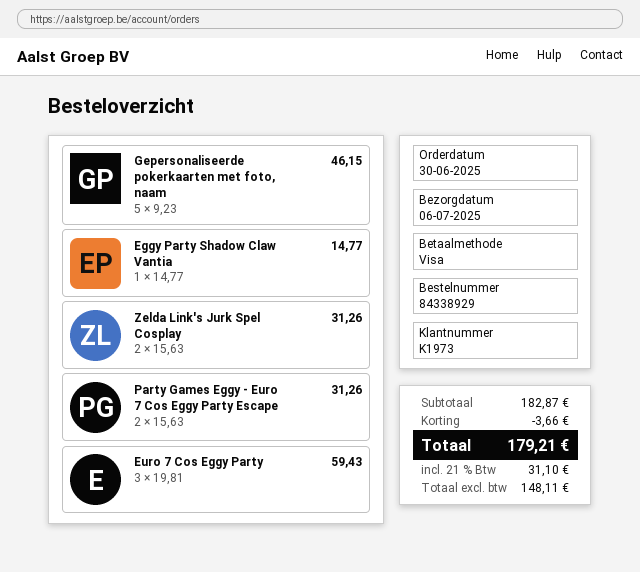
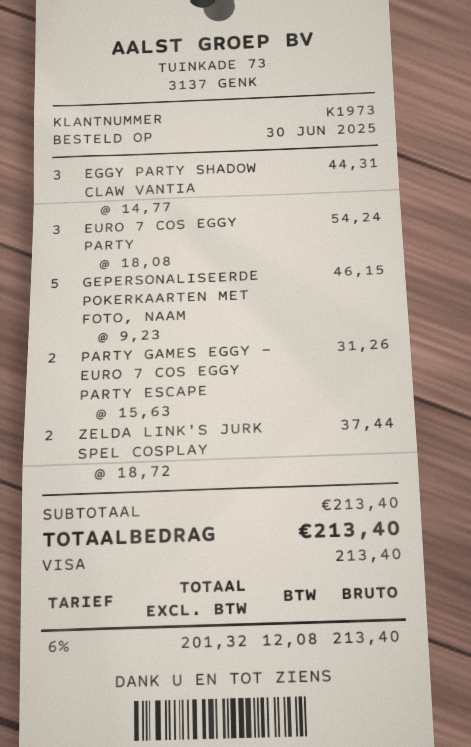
Eggy Party Shadow Claw Vantia: 1 x 14.77 = 14.77 -> 3 x 14.77 = 44.31
Zelda Link's Jurk Spel Cosplay: 2 x 15.63 = 31.26 -> 2 x 18.72 = 37.44
Euro 7 Cos Eggy Party: 3 x 19.81 = 59.43 -> 3 x 18.08 = 54.24
subtotal: 182.87 -> 213.40
discount: 3.66 -> none
net: 148.11 -> 201.32
tax: 21% = 31.10 -> 6% = 12.08
total: 179.21 -> 213.40

